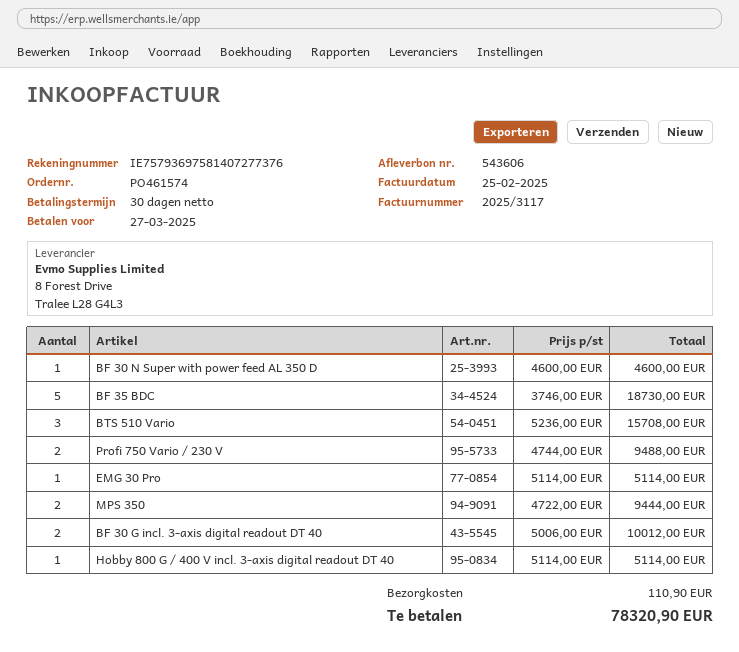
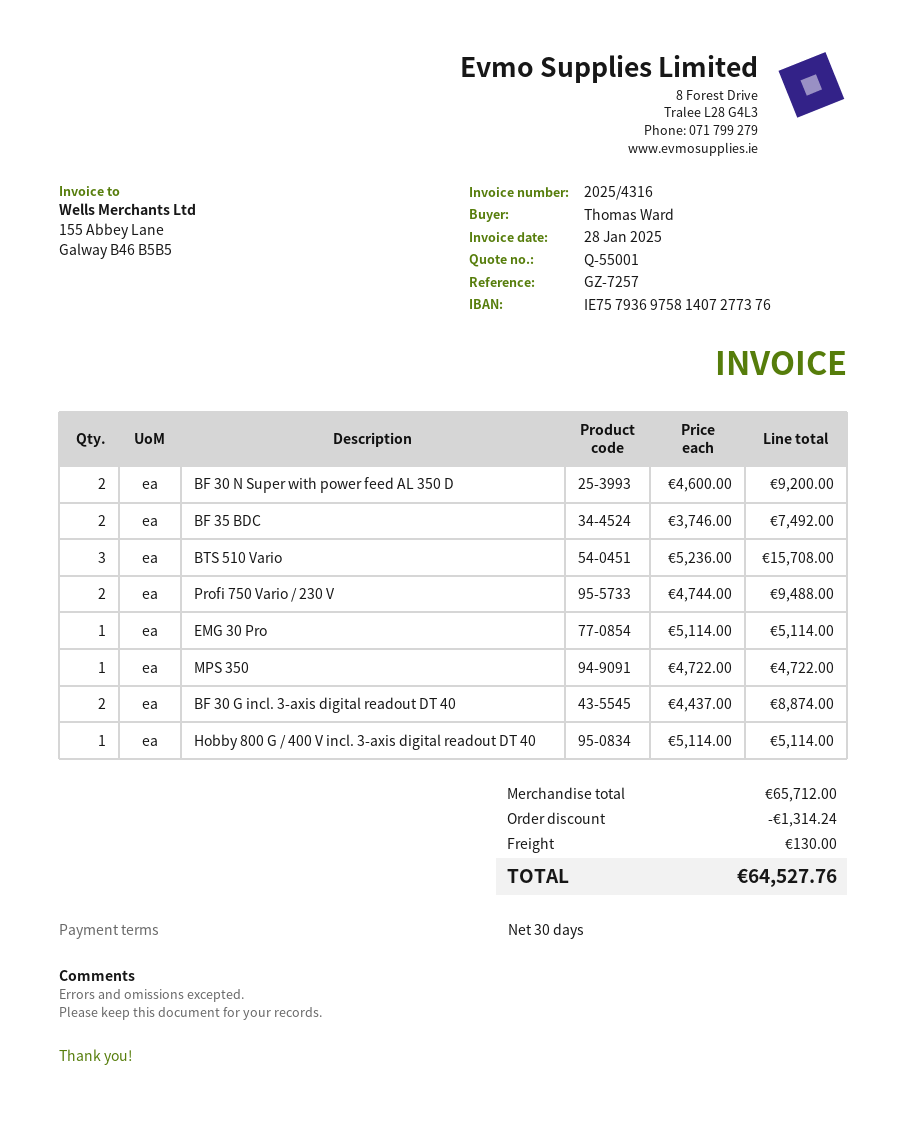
invoice number: 2025/3117 -> 2025/4316
invoice date: 2025-02-25 -> 2025-01-28
BF 30 N Super with power feed AL 350 D: 1 x 4600.00 = 4600.00 -> 2 x 4600.00 = 9200.00
BF 35 BDC: 5 x 3746.00 = 18730.00 -> 2 x 3746.00 = 7492.00
MPS 350: 2 x 4722.00 = 9444.00 -> 1 x 4722.00 = 4722.00
BF 30 G incl. 3-axis digital readout DT 40: 2 x 5006.00 = 10012.00 -> 2 x 4437.00 = 8874.00
discount: none -> 1314.24
shipping: 110.90 -> 130.00
total: 78320.90 -> 64527.76

